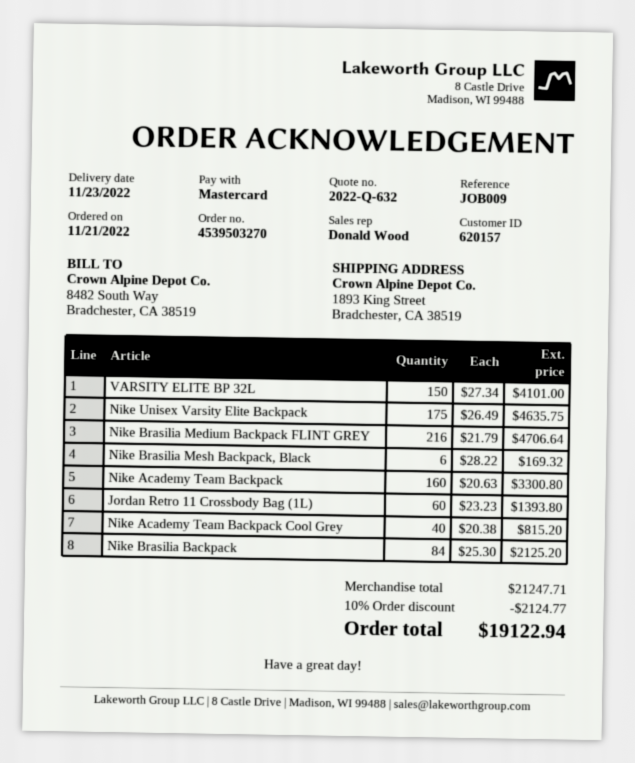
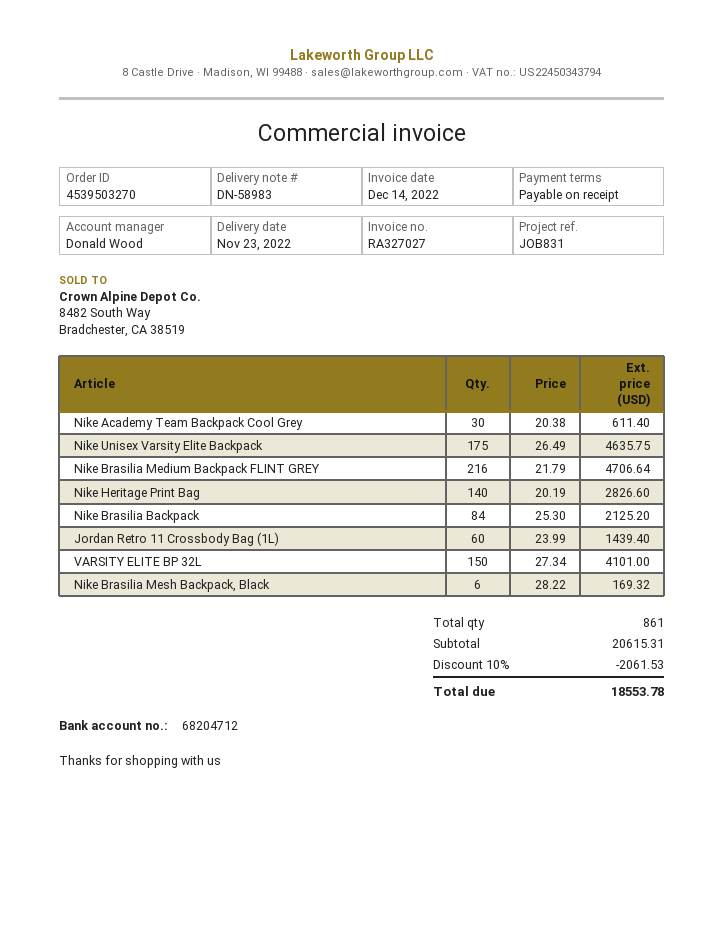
reference: JOB009 -> JOB831
Nike Academy Team Backpack: 160 x 20.63 = 3300.80 -> none
Jordan Retro 11 Crossbody Bag (1L): 60 x 23.23 = 1393.80 -> 60 x 23.99 = 1439.40
Nike Academy Team Backpack Cool Grey: 40 x 20.38 = 815.20 -> 30 x 20.38 = 611.40
Nike Heritage Print Bag: none -> 140 x 20.19 = 2826.60
subtotal: 21247.71 -> 20615.31
discount: 10% = 2124.77 -> 10% = 2061.53
total: 19122.94 -> 18553.78

